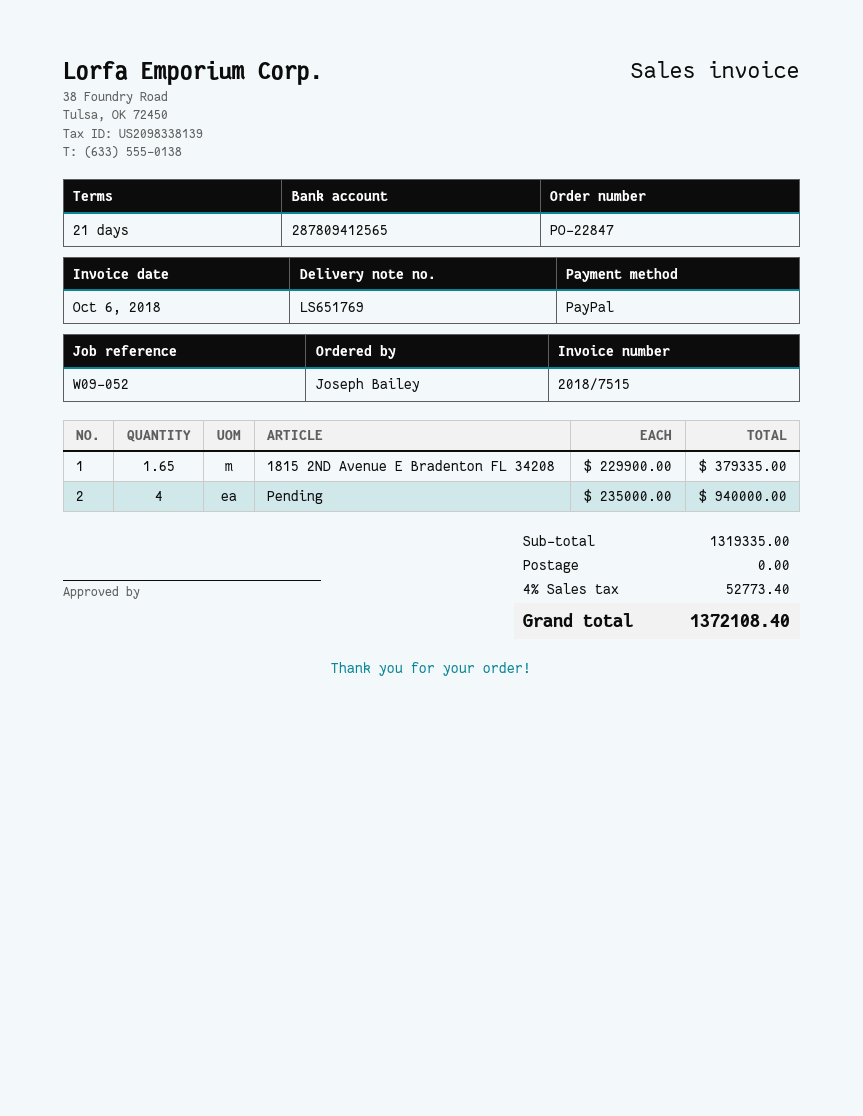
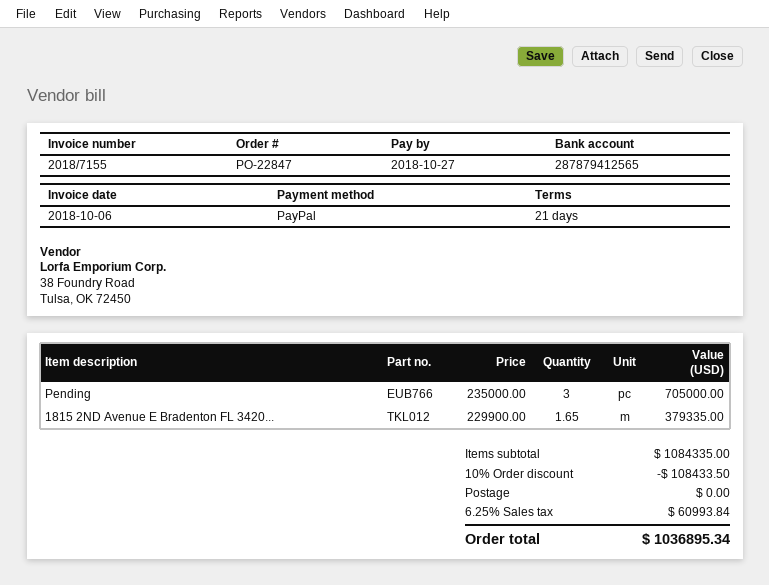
invoice number: 2018/7515 -> 2018/7155
bank account: 287809412565 -> 287879412565
Pending: 4 x 235000.00 = 940000.00 -> 3 x 235000.00 = 705000.00
subtotal: 1319335.00 -> 1084335.00
discount: none -> 10% = 108433.50
tax: 4% = 52773.40 -> 6.25% = 60993.84
total: 1372108.40 -> 1036895.34

